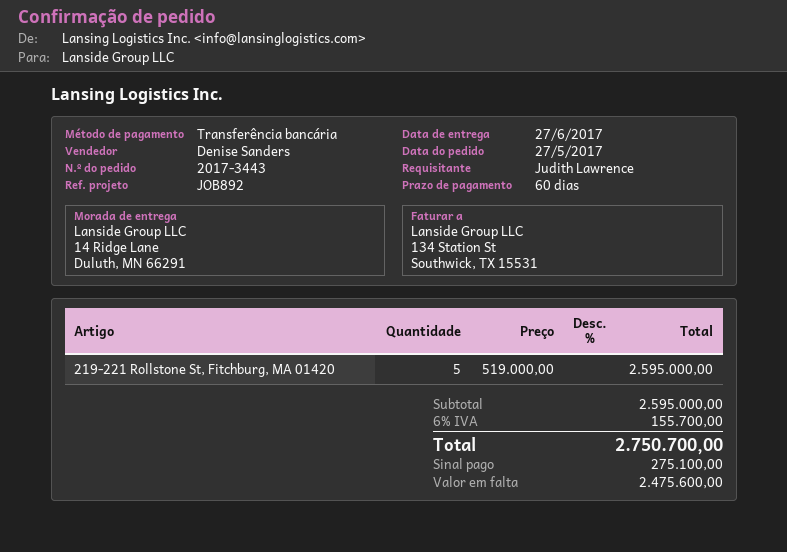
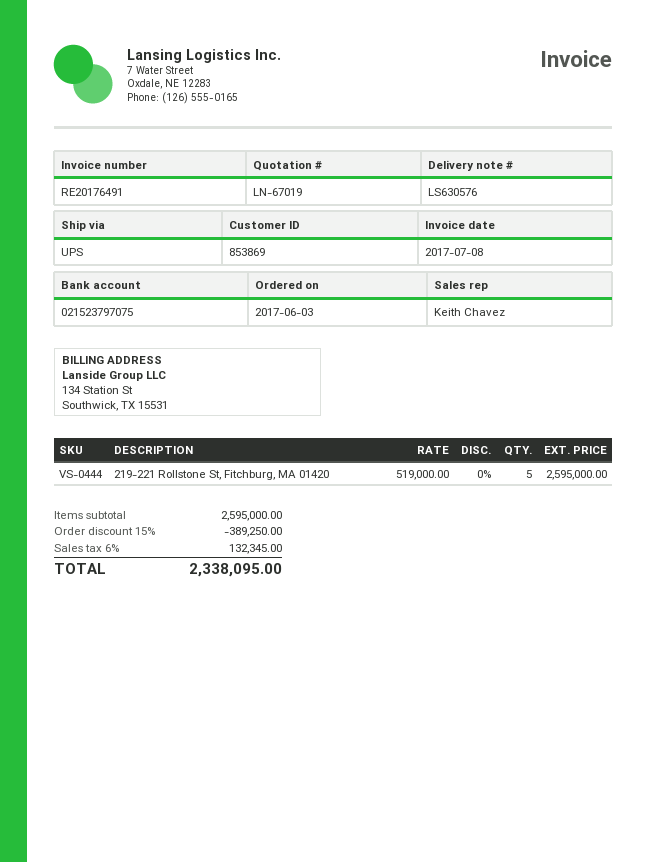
order date: 2017-05-27 -> 2017-06-03
sales rep: Denise Sanders -> Keith Chavez
discount: none -> 15% = 389250.00
tax: 6% = 155700.00 -> 6% = 132345.00
total: 2750700.00 -> 2338095.00

